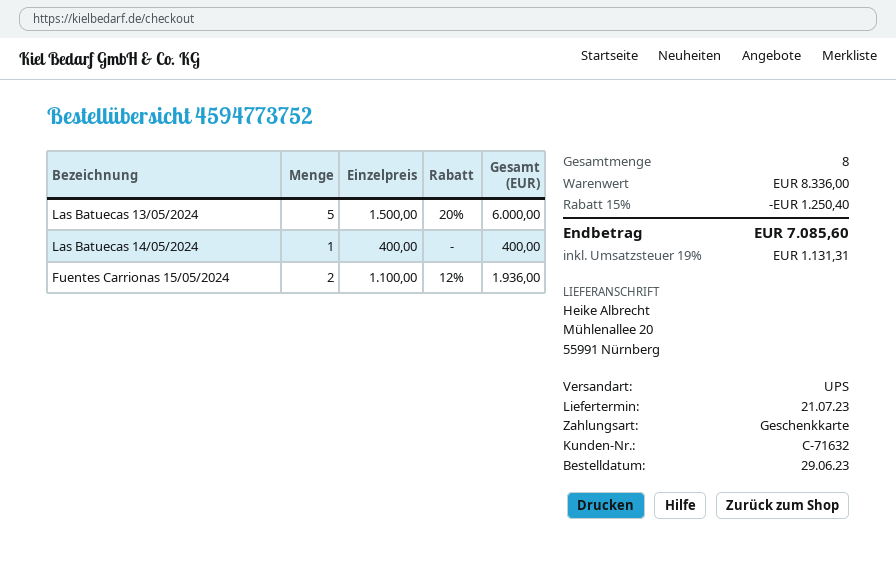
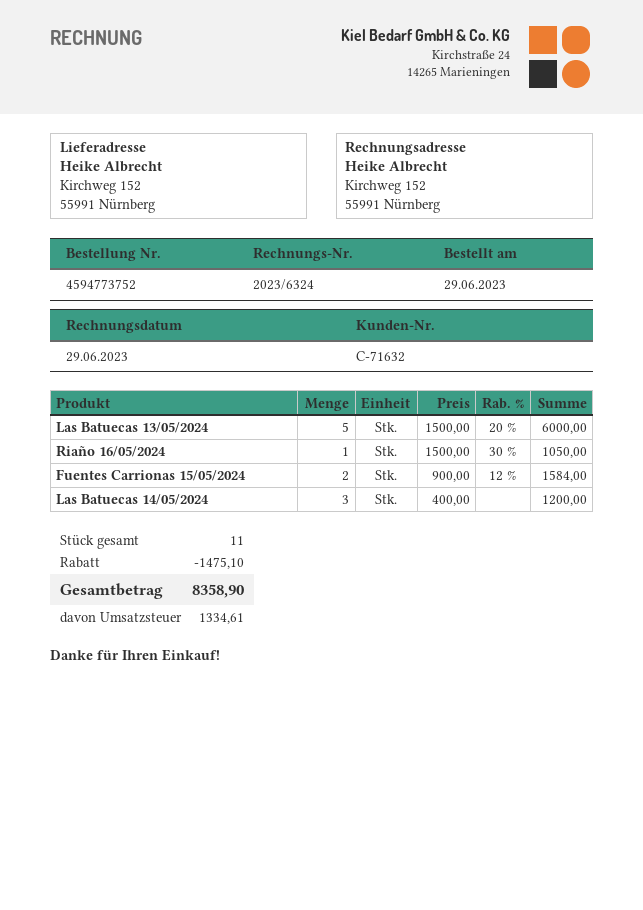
ship to: Mühlenallee 20, 55991 Nürnberg -> Kirchweg 152, 55991 Nürnberg
Las Batuecas 14/05/2024: 1 x 400.00 = 400.00 -> 3 x 400.00 = 1200.00
Fuentes Carrionas 15/05/2024: 2 x 1100.00 - 12% = 1936.00 -> 2 x 900.00 - 12% = 1584.00
Riaño 16/05/2024: none -> 1 x 1500.00 - 30% = 1050.00
total quantity: 8 -> 11
discount: 1250.40 -> 1475.10
tax: 1131.31 -> 1334.61
total: 7085.60 -> 8358.90

